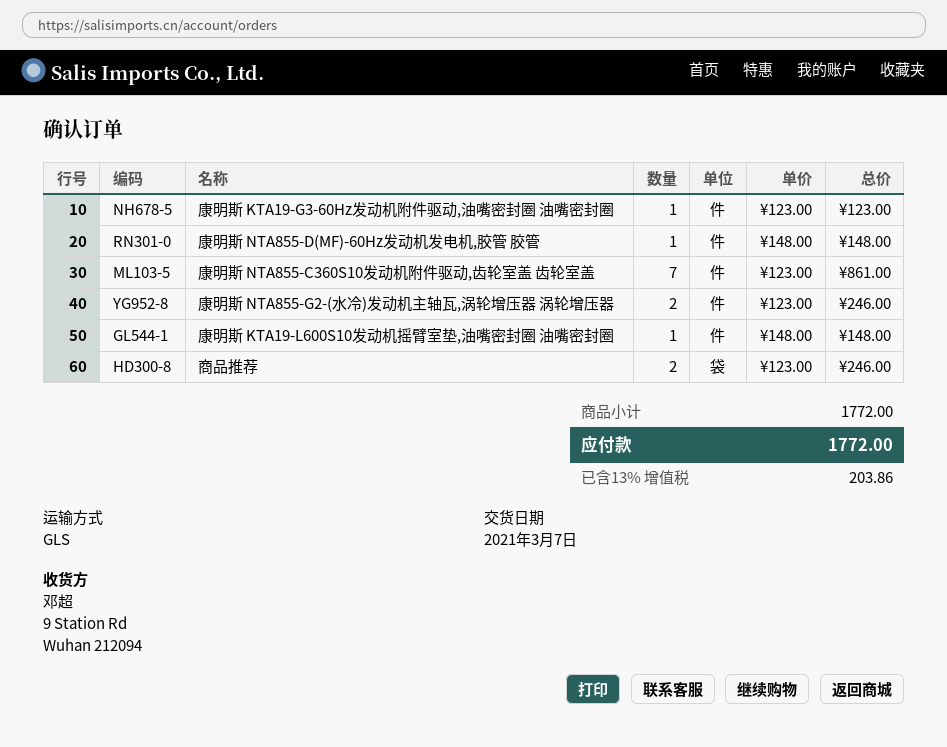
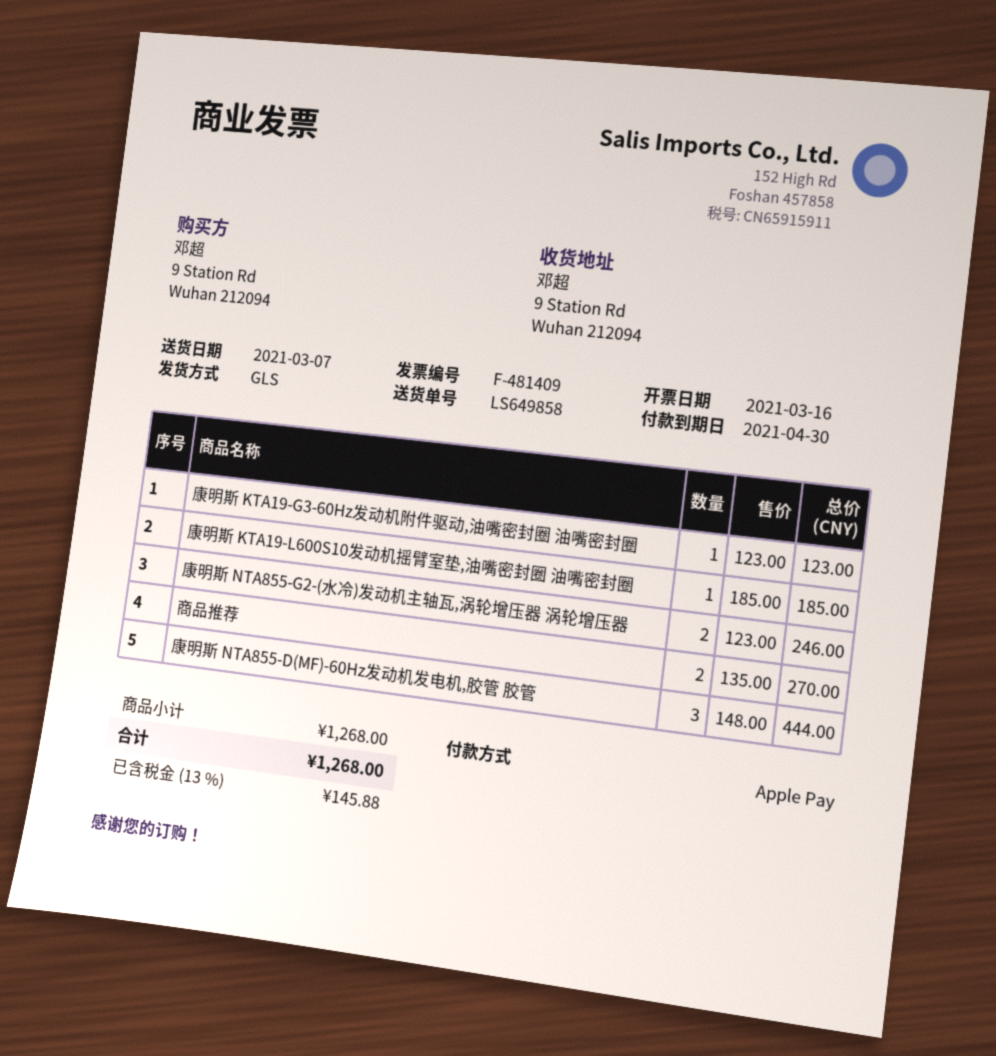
康明斯 NTA855-D(MF)-60Hz发动机发电机,胶管 胶管: 1 x 148.00 = 148.00 -> 3 x 148.00 = 444.00
康明斯 NTA855-C360S10发动机附件驱动,齿轮室盖 齿轮室盖: 7 x 123.00 = 861.00 -> none
康明斯 KTA19-L600S10发动机摇臂室垫,油嘴密封圈 油嘴密封圈: 1 x 148.00 = 148.00 -> 1 x 185.00 = 185.00
商品推荐: 2 x 123.00 = 246.00 -> 2 x 135.00 = 270.00
subtotal: 1772.00 -> 1268.00
tax: 13% = 203.86 -> 13% = 145.88
total: 1772.00 -> 1268.00

